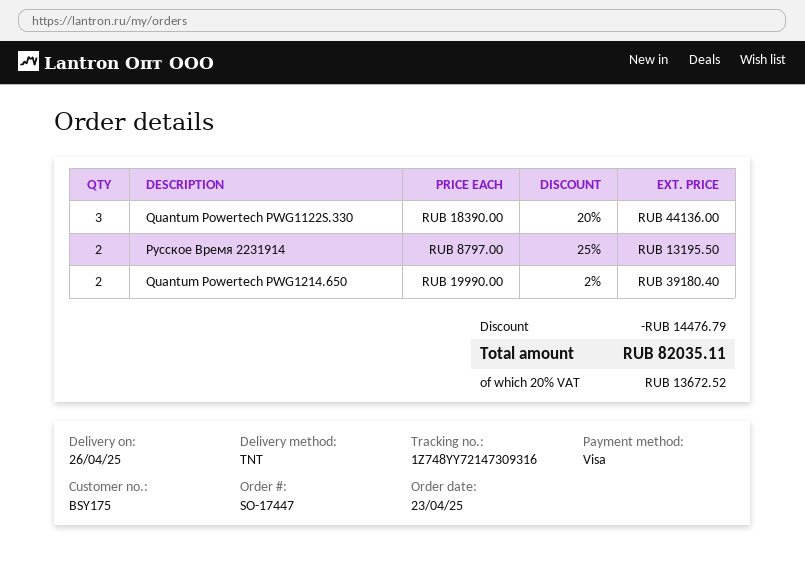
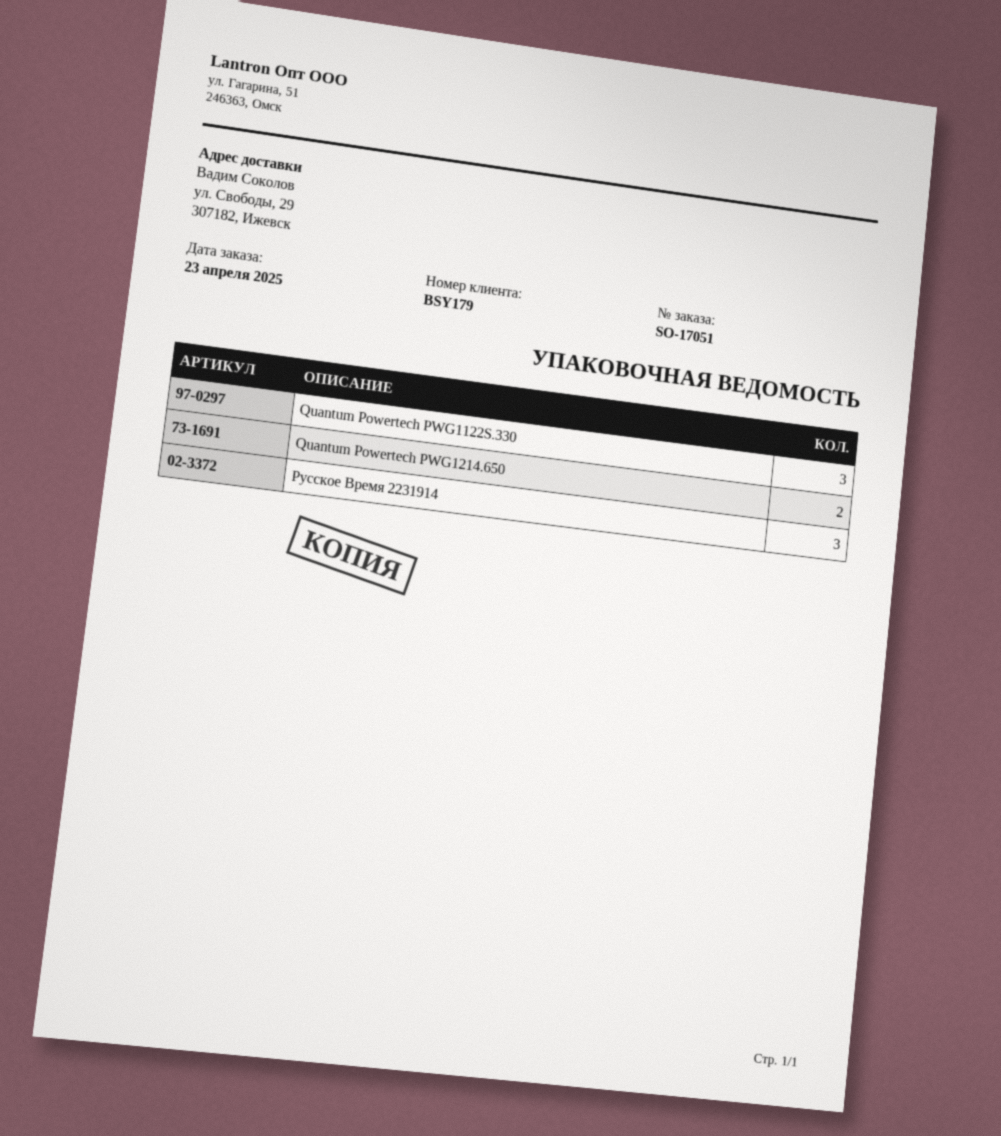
order number: SO-17447 -> SO-17051
customer number: BSY175 -> BSY179
Русское Время 2231914: 2 -> 3

